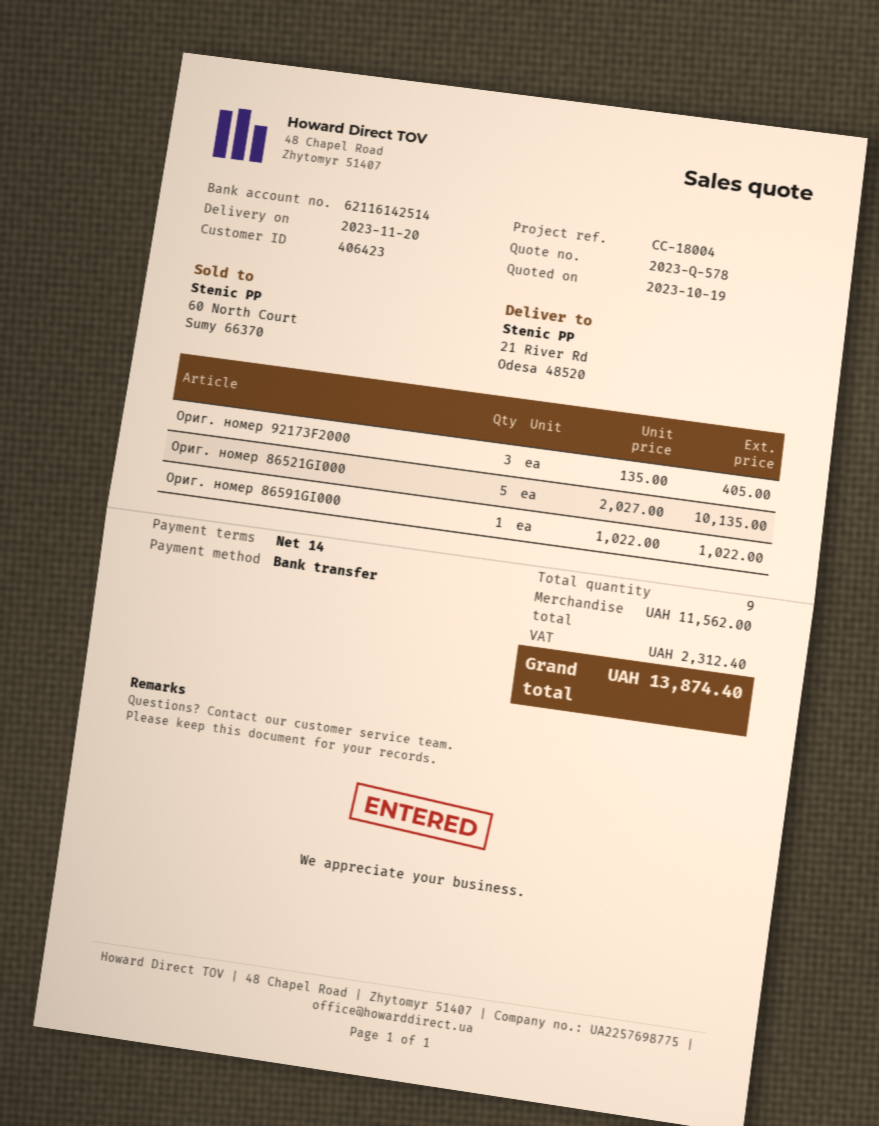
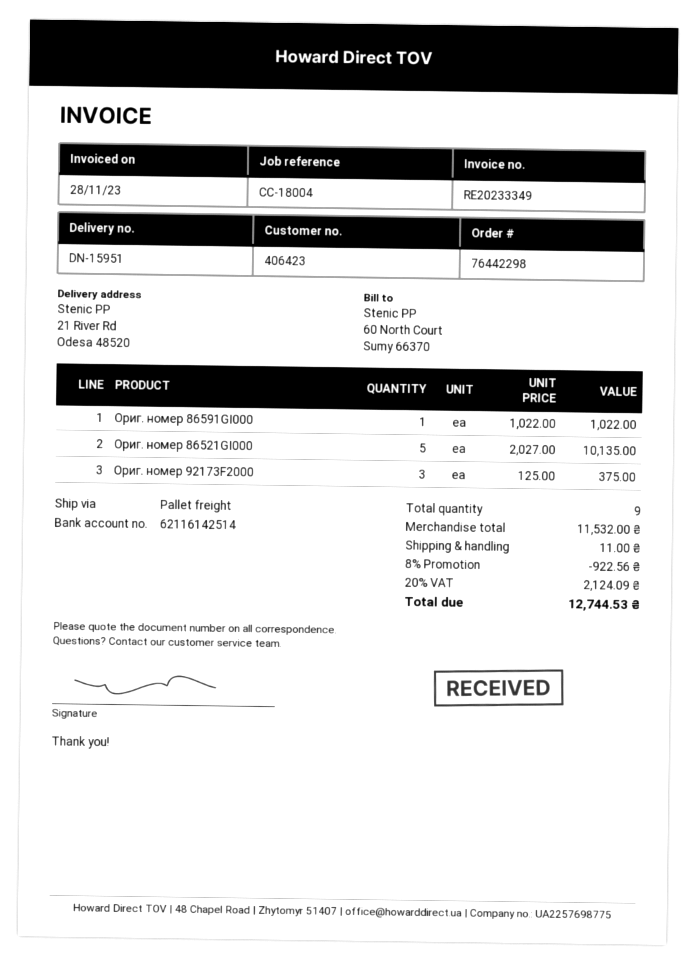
Ориг. номер 92173F2000: 3 x 135.00 = 405.00 -> 3 x 125.00 = 375.00
subtotal: 11562.00 -> 11532.00
discount: none -> 8% = 922.56
shipping: none -> 11.00
tax: 2312.40 -> 2124.09
total: 13874.40 -> 12744.53

